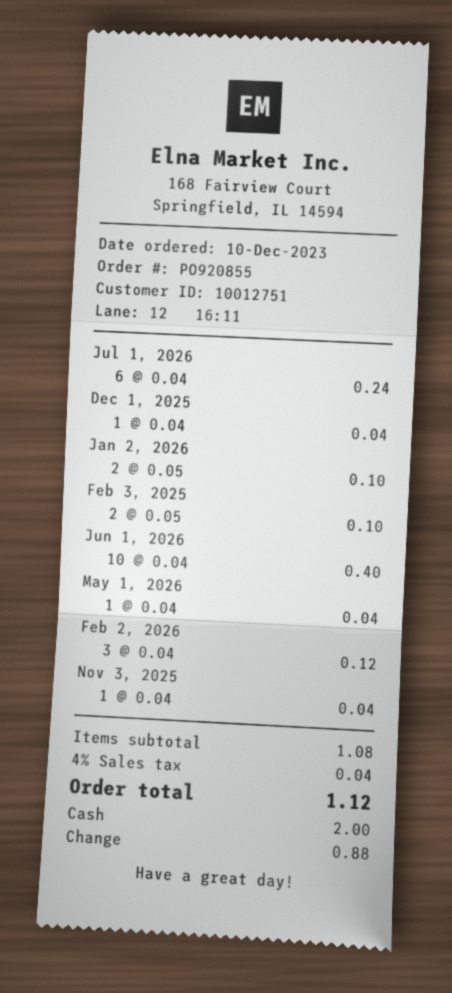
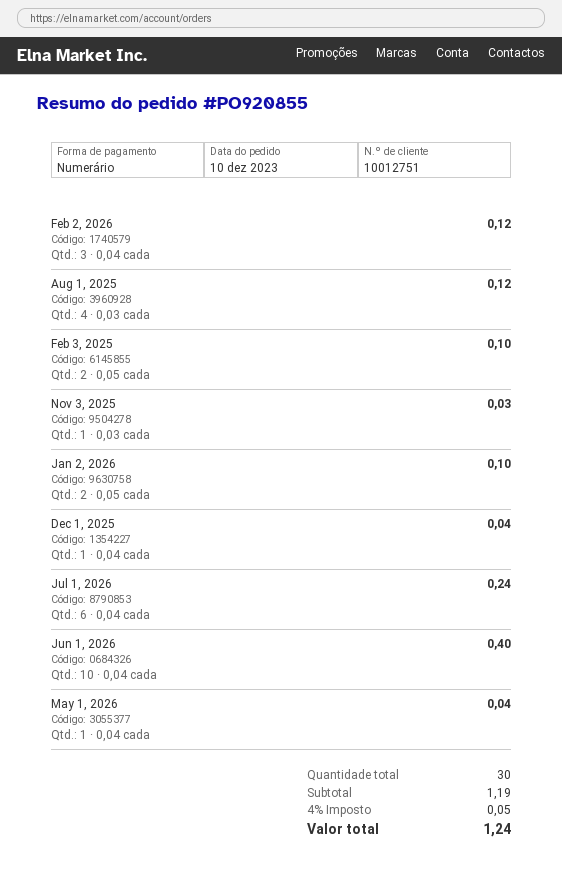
Nov 3, 2025: 1 x 0.04 = 0.04 -> 1 x 0.03 = 0.03
Aug 1, 2025: none -> 4 x 0.03 = 0.12
subtotal: 1.08 -> 1.19
tax: 4% = 0.04 -> 4% = 0.05
total: 1.12 -> 1.24

